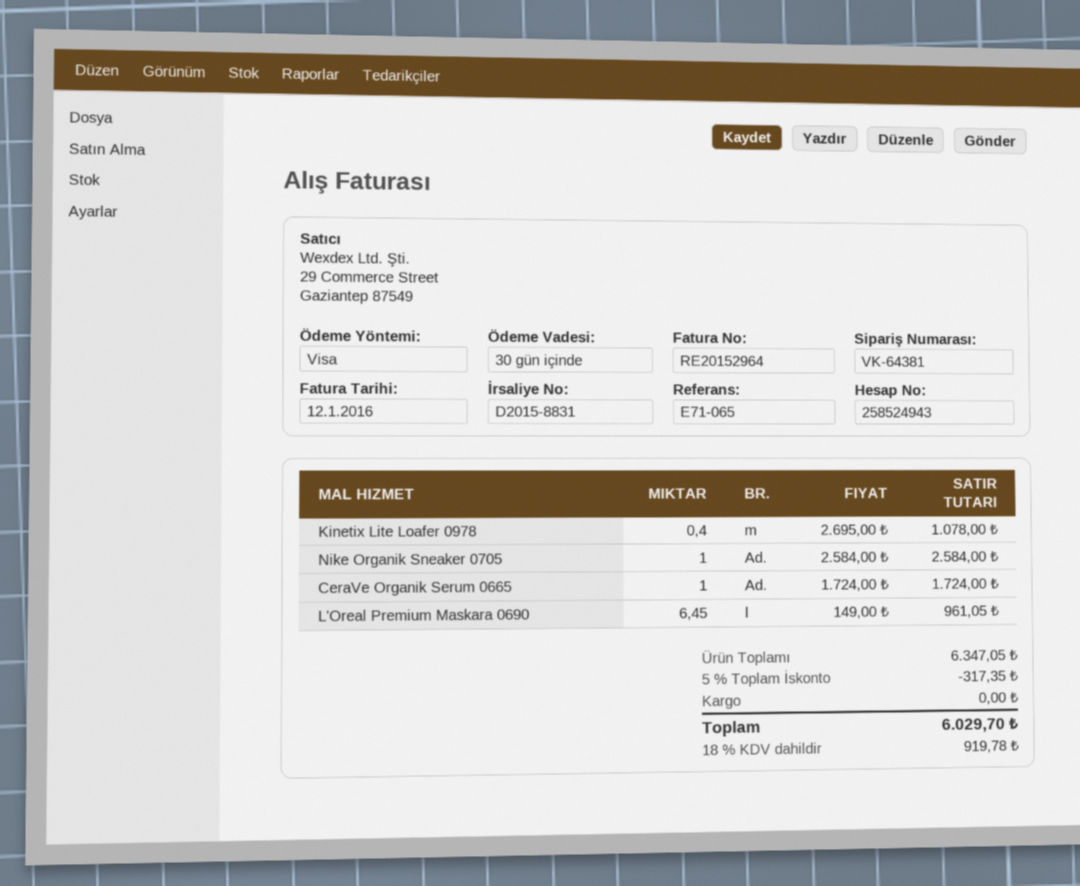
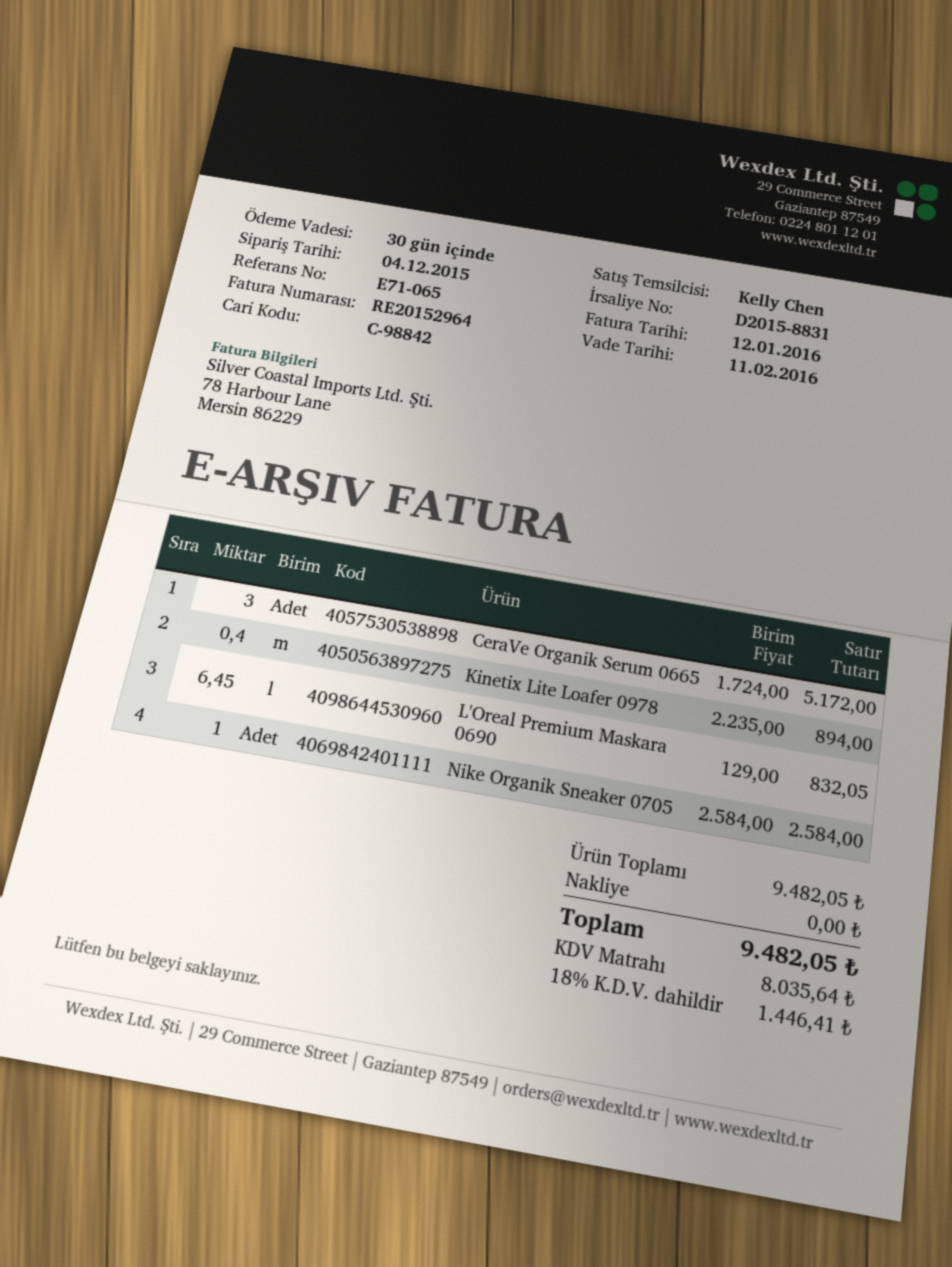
Kinetix Lite Loafer 0978: 0.4 x 2695.00 = 1078.00 -> 0.4 x 2235.00 = 894.00
CeraVe Organik Serum 0665: 1 x 1724.00 = 1724.00 -> 3 x 1724.00 = 5172.00
L'Oreal Premium Maskara 0690: 6.45 x 149.00 = 961.05 -> 6.45 x 129.00 = 832.05
subtotal: 6347.05 -> 9482.05
discount: 5% = 317.35 -> none
tax: 18% = 919.78 -> 18% = 1446.41
total: 6029.70 -> 9482.05

